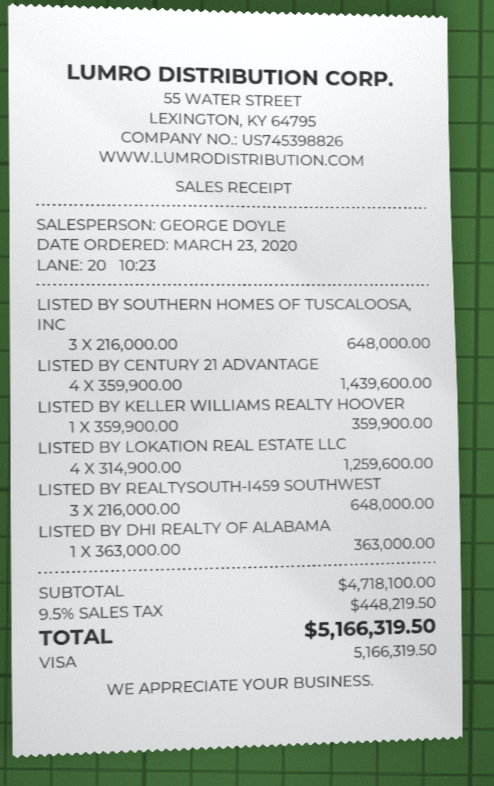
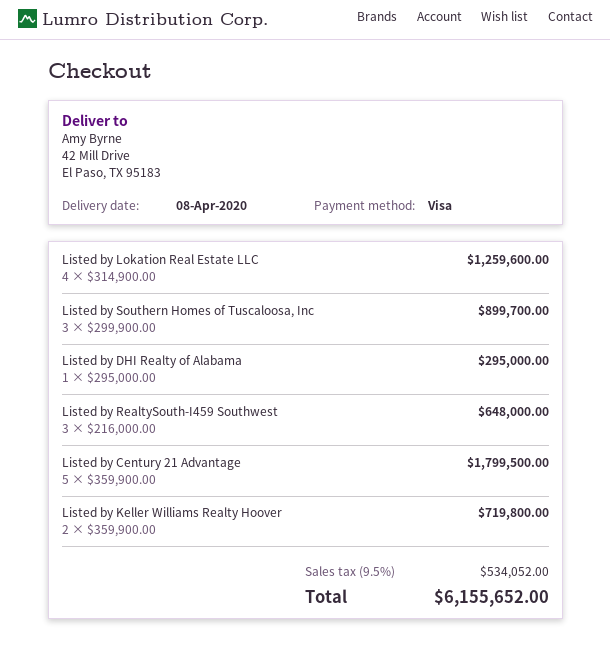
LISTED BY SOUTHERN HOMES OF TUSCALOOSA, INC: 3 x 216000.00 = 648000.00 -> 3 x 299900.00 = 899700.00
LISTED BY CENTURY 21 ADVANTAGE: 4 x 359900.00 = 1439600.00 -> 5 x 359900.00 = 1799500.00
LISTED BY KELLER WILLIAMS REALTY HOOVER: 1 x 359900.00 = 359900.00 -> 2 x 359900.00 = 719800.00
LISTED BY DHI REALTY OF ALABAMA: 1 x 363000.00 = 363000.00 -> 1 x 295000.00 = 295000.00
tax: 9.5% = 448219.50 -> 9.5% = 534052.00
total: 5166319.50 -> 6155652.00

